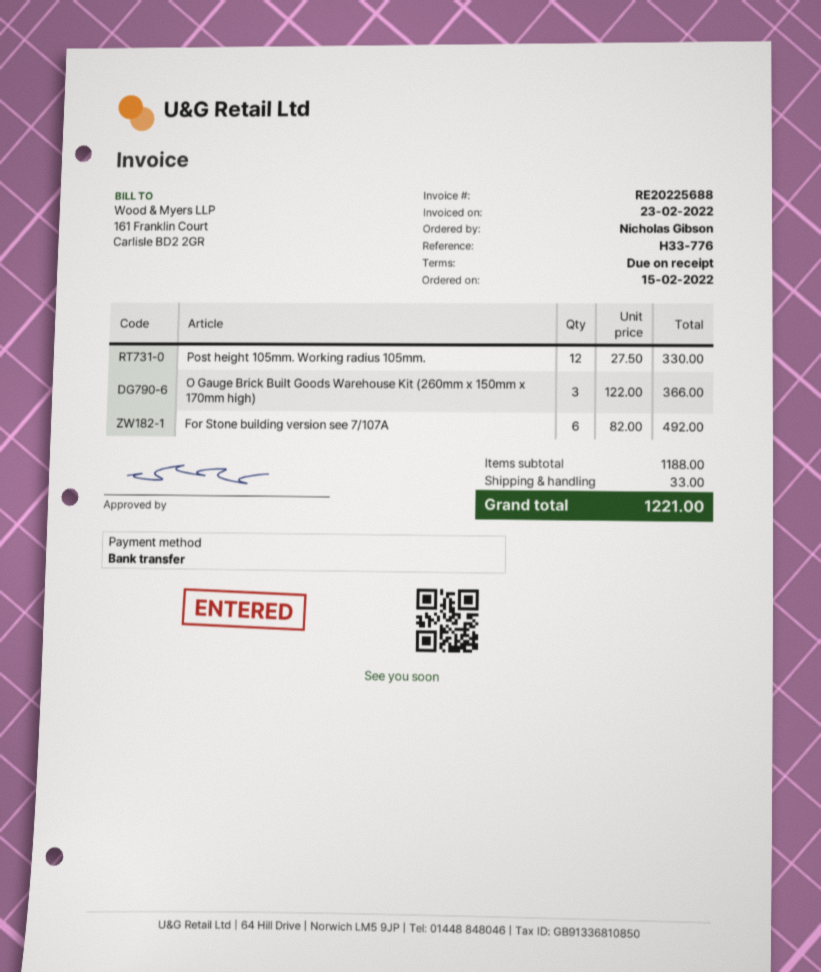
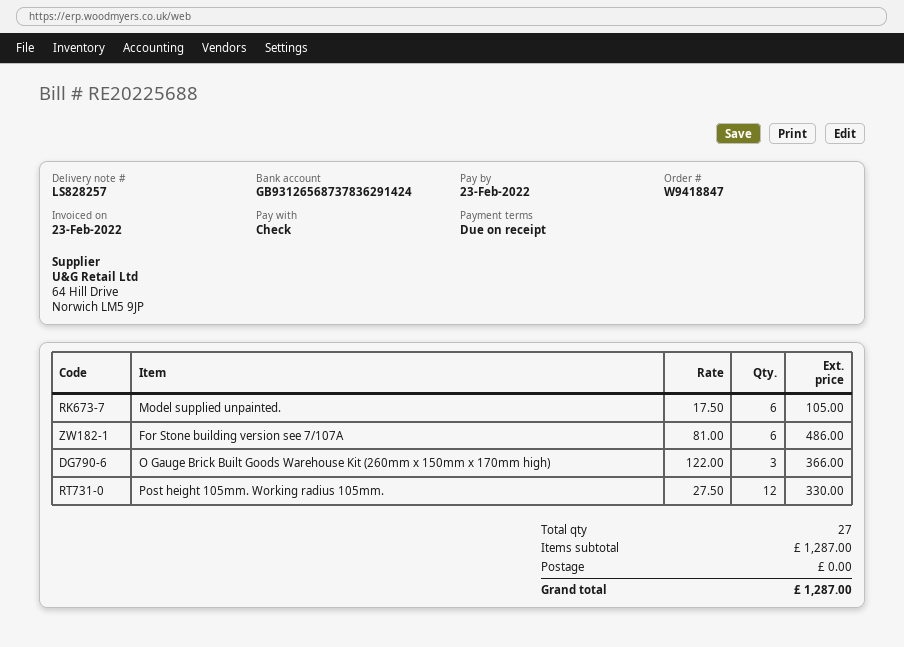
payment method: bank transfer -> cheque
For Stone building version see 7/107A: 6 x 82.00 = 492.00 -> 6 x 81.00 = 486.00
Model supplied unpainted.: none -> 6 x 17.50 = 105.00
subtotal: 1188.00 -> 1287.00
shipping: 33.00 -> 0.00
total: 1221.00 -> 1287.00

